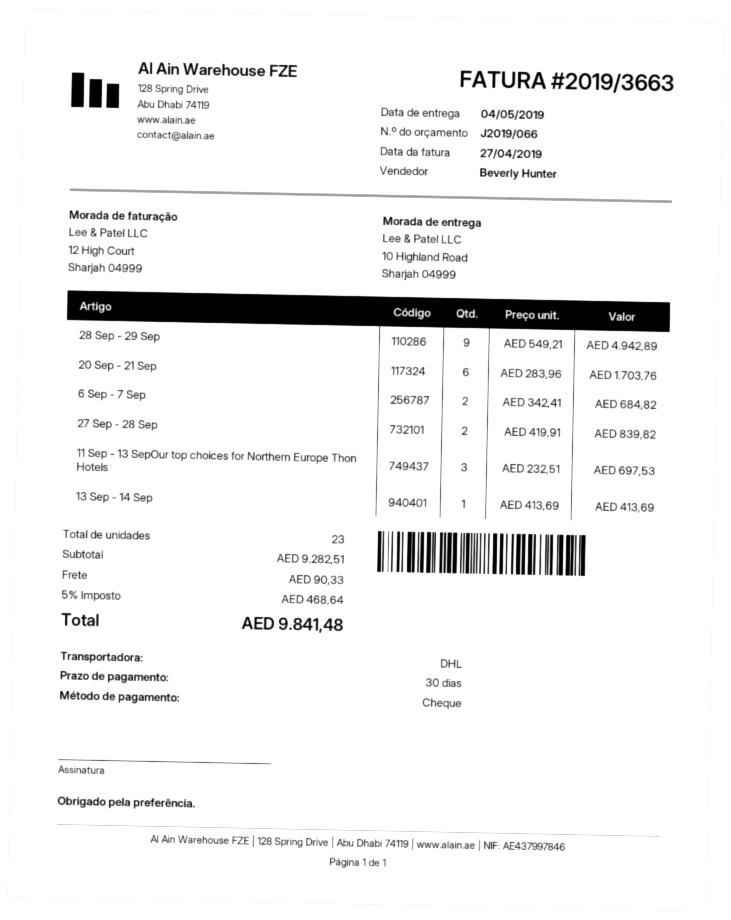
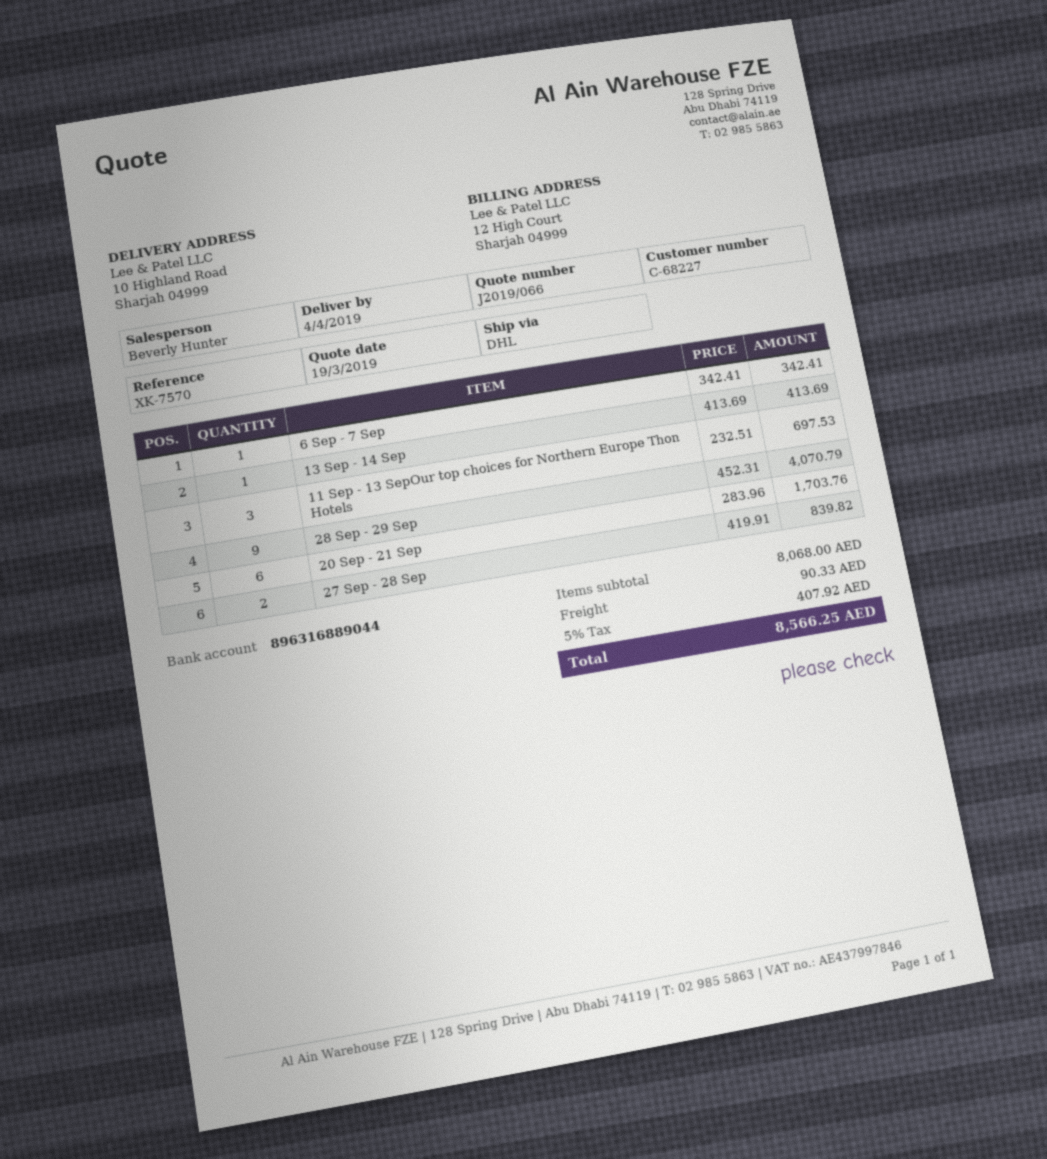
delivery date: 2019-05-04 -> 2019-04-04
28 Sep - 29 Sep: 9 x 549.21 = 4942.89 -> 9 x 452.31 = 4070.79
6 Sep - 7 Sep: 2 x 342.41 = 684.82 -> 1 x 342.41 = 342.41
subtotal: 9282.51 -> 8068.00
tax: 5% = 468.64 -> 5% = 407.92
total: 9841.48 -> 8566.25

